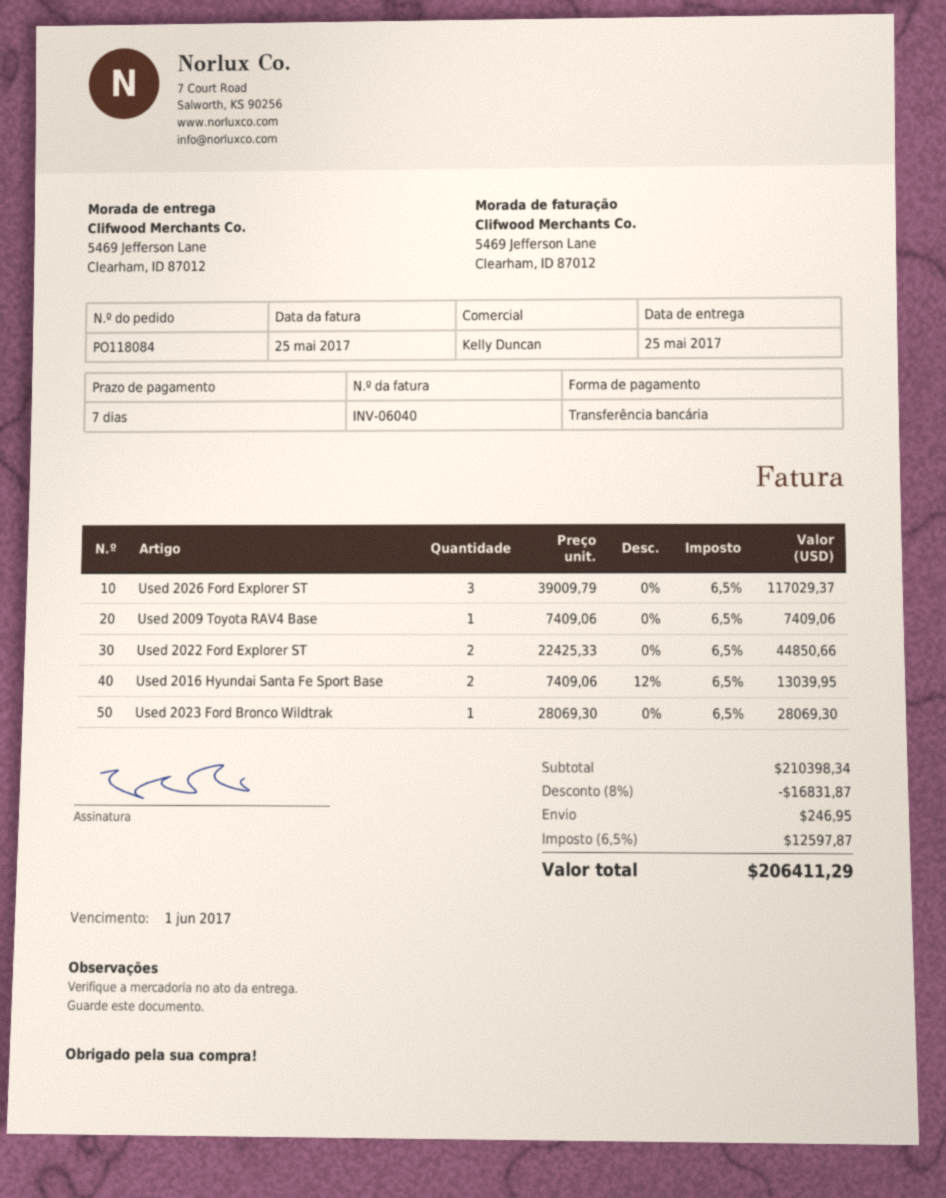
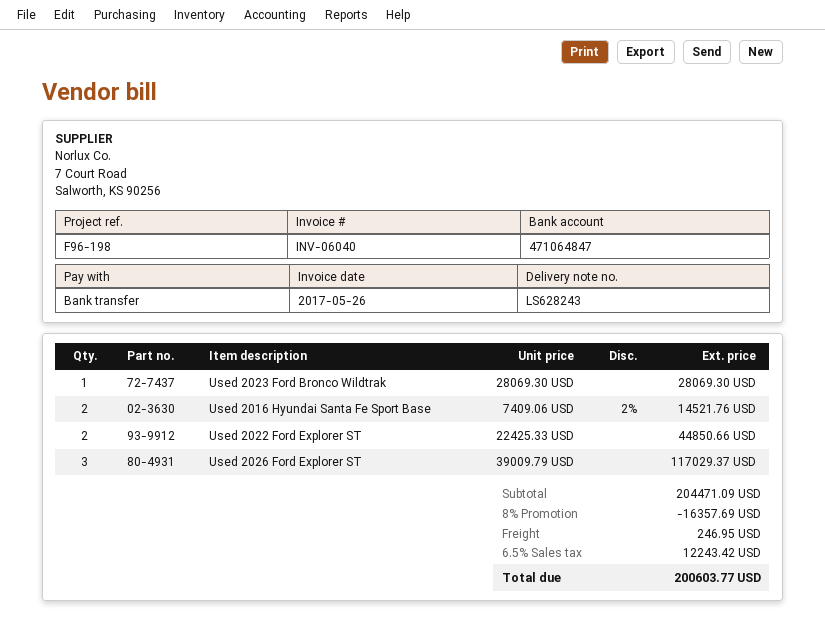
invoice date: 2017-05-25 -> 2017-05-26
Used 2009 Toyota RAV4 Base: 1 x 7409.06 = 7409.06 -> none
Used 2016 Hyundai Santa Fe Sport Base: 2 x 7409.06 - 12% = 13039.95 -> 2 x 7409.06 - 2% = 14521.76
subtotal: 210398.34 -> 204471.09
discount: 8% = 16831.87 -> 8% = 16357.69
tax: 6.5% = 12597.87 -> 6.5% = 12243.42
total: 206411.29 -> 200603.77

